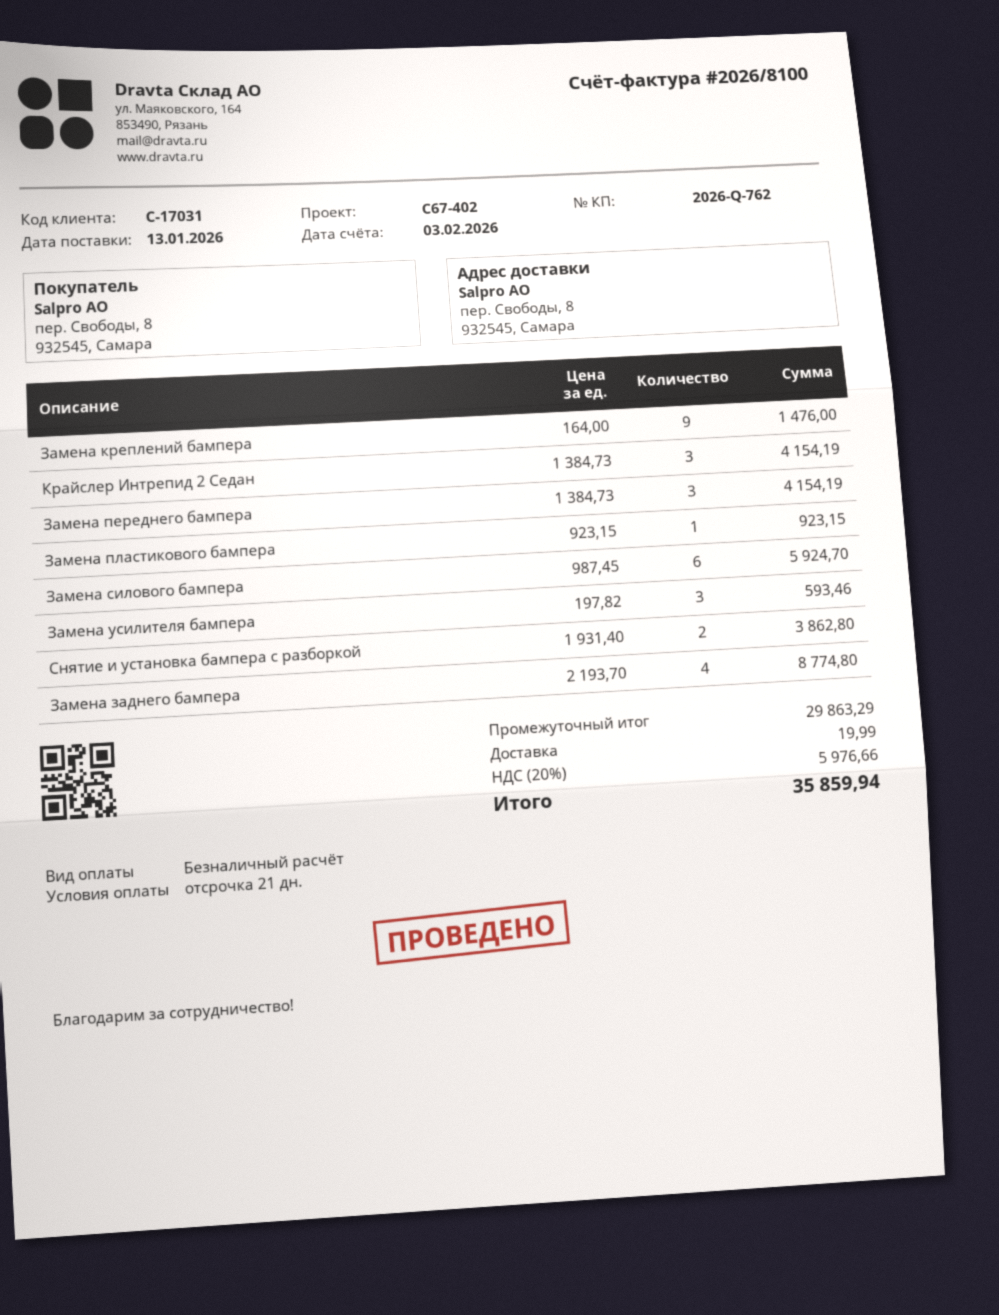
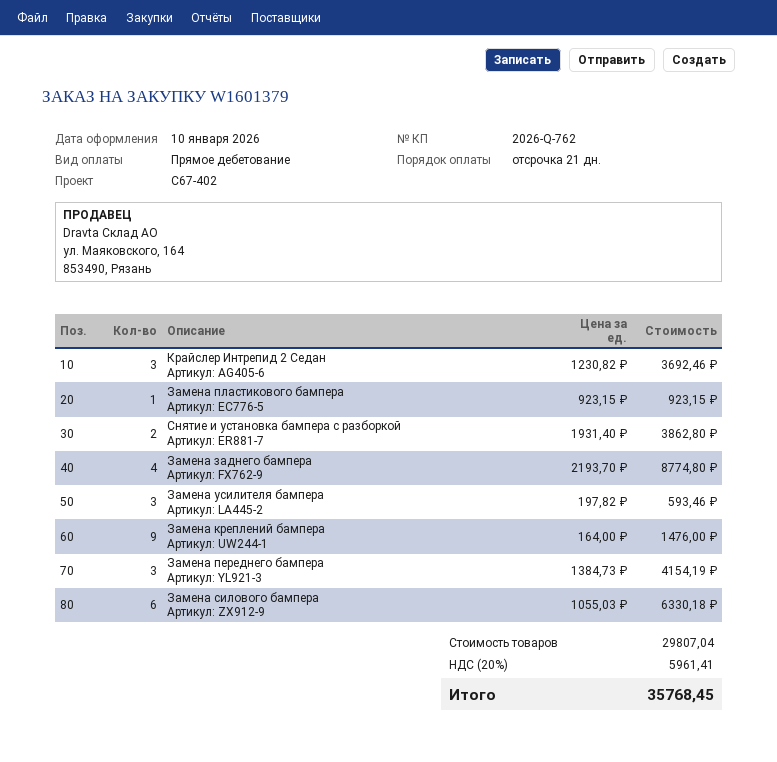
payment method: bank transfer -> direct debit
Крайслер Интрепид 2 Седан: 3 x 1384.73 = 4154.19 -> 3 x 1230.82 = 3692.46
Замена силового бампера: 6 x 987.45 = 5924.70 -> 6 x 1055.03 = 6330.18
subtotal: 29863.29 -> 29807.04
shipping: 19.99 -> none
tax: 20% = 5976.66 -> 20% = 5961.41
total: 35859.94 -> 35768.45

